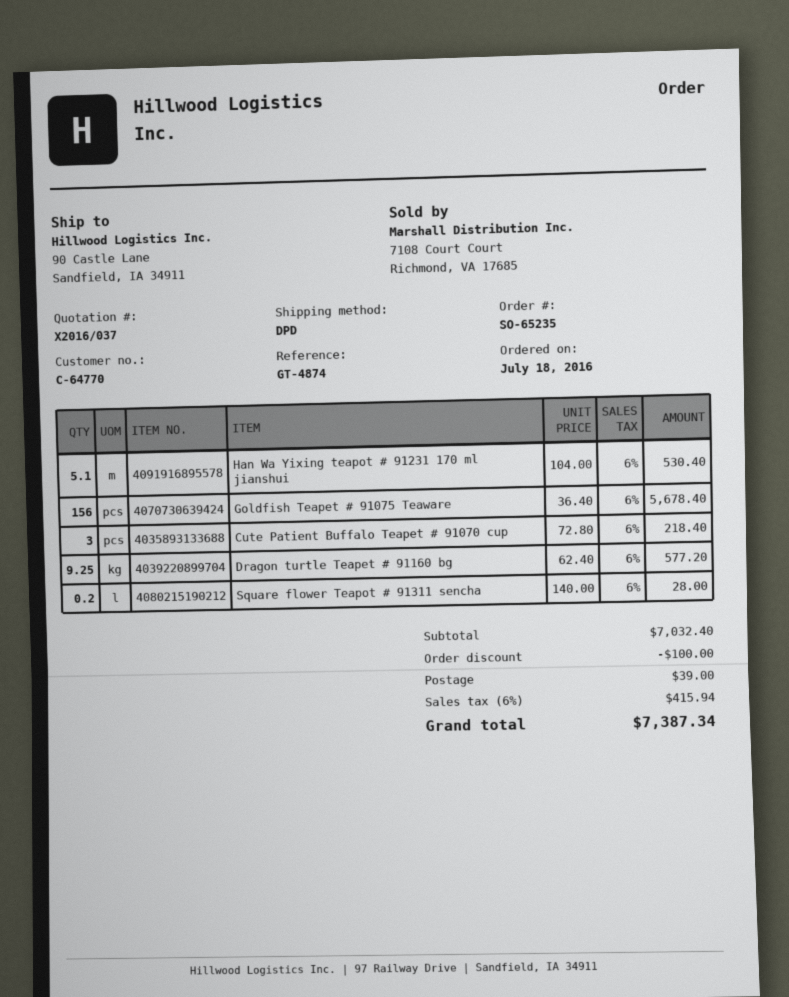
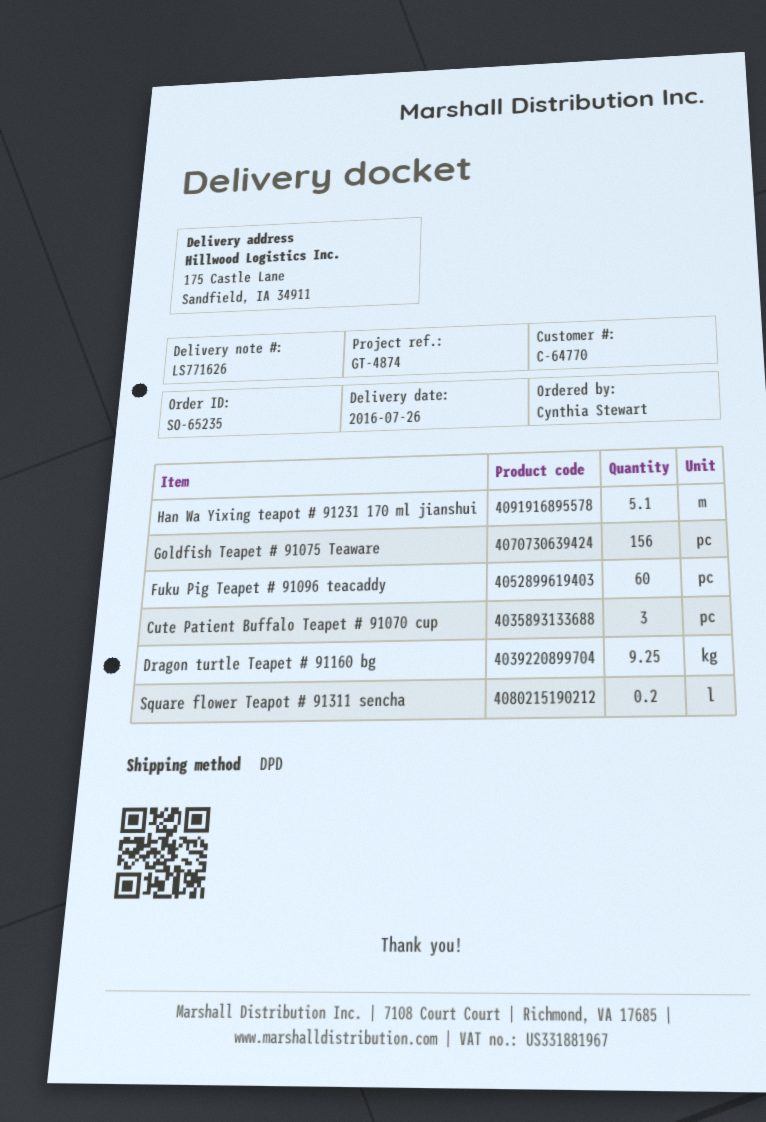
ship to: 90 Castle Lane, Sandfield, IA 34911 -> 175 Castle Lane, Sandfield, IA 34911
Fuku Pig Teapet # 91096 teacaddy: none -> 60

